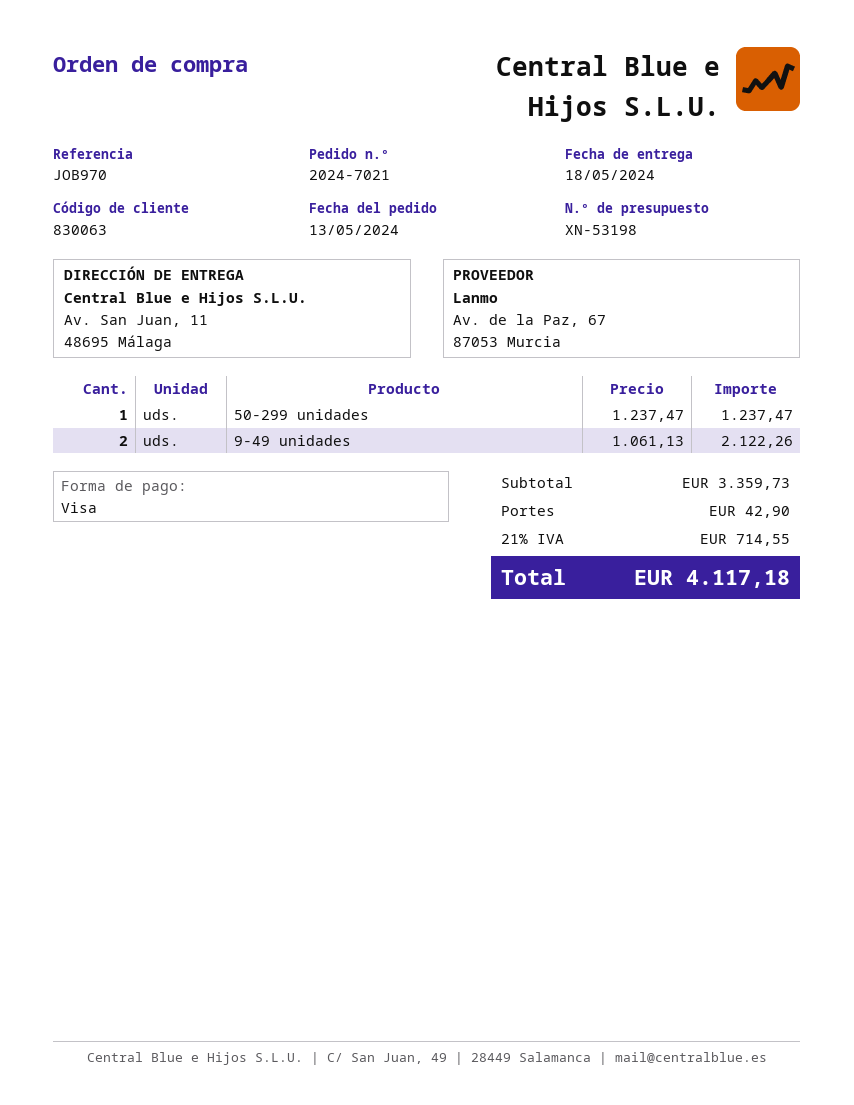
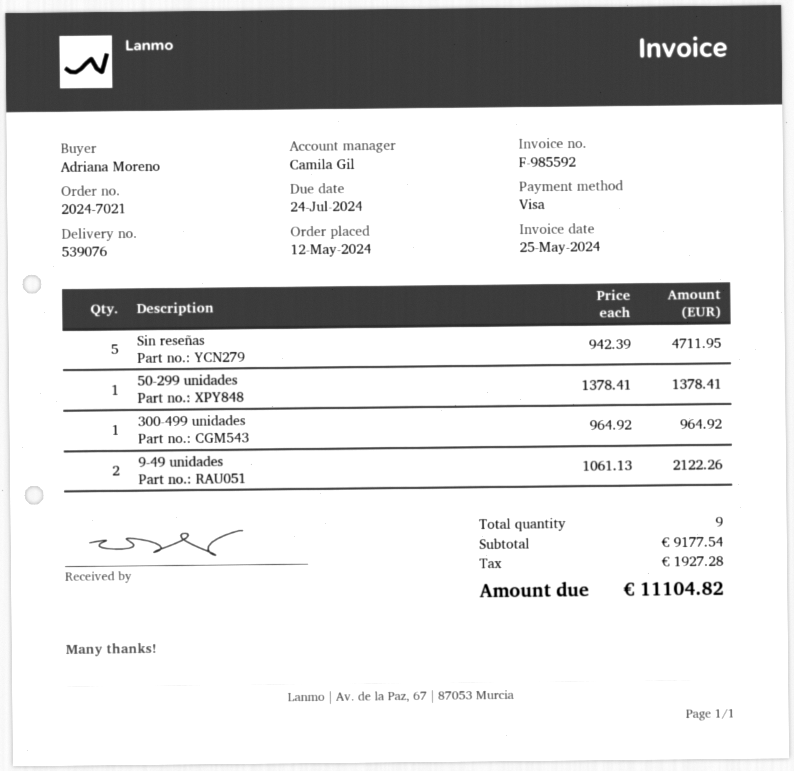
order date: 2024-05-13 -> 2024-05-12
50-299 unidades: 1 x 1237.47 = 1237.47 -> 1 x 1378.41 = 1378.41
Sin reseñas: none -> 5 x 942.39 = 4711.95
300-499 unidades: none -> 1 x 964.92 = 964.92
subtotal: 3359.73 -> 9177.54
shipping: 42.90 -> none
tax: 714.55 -> 1927.28
total: 4117.18 -> 11104.82

